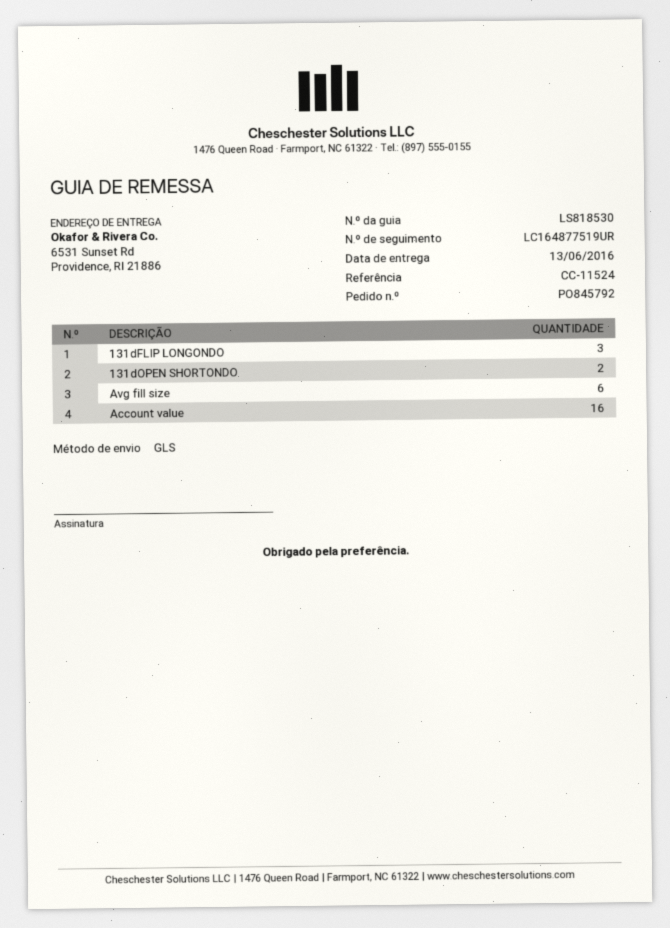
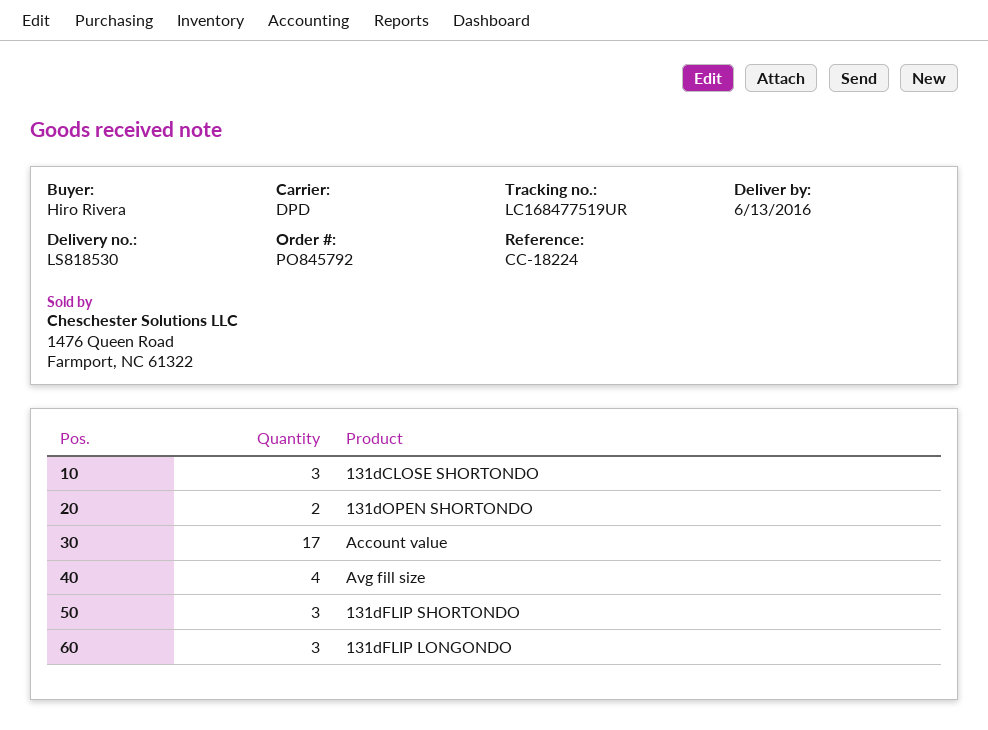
reference: CC-11524 -> CC-18224
shipping method: GLS -> DPD
tracking number: LC164877519UR -> LC168477519UR
Avg fill size: 6 -> 4
Account value: 16 -> 17
131dCLOSE SHORTONDO: none -> 3
131dFLIP SHORTONDO: none -> 3

